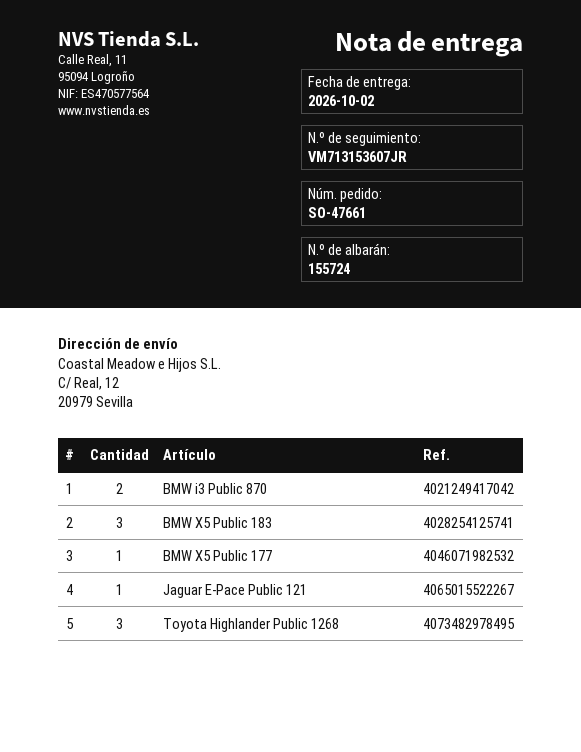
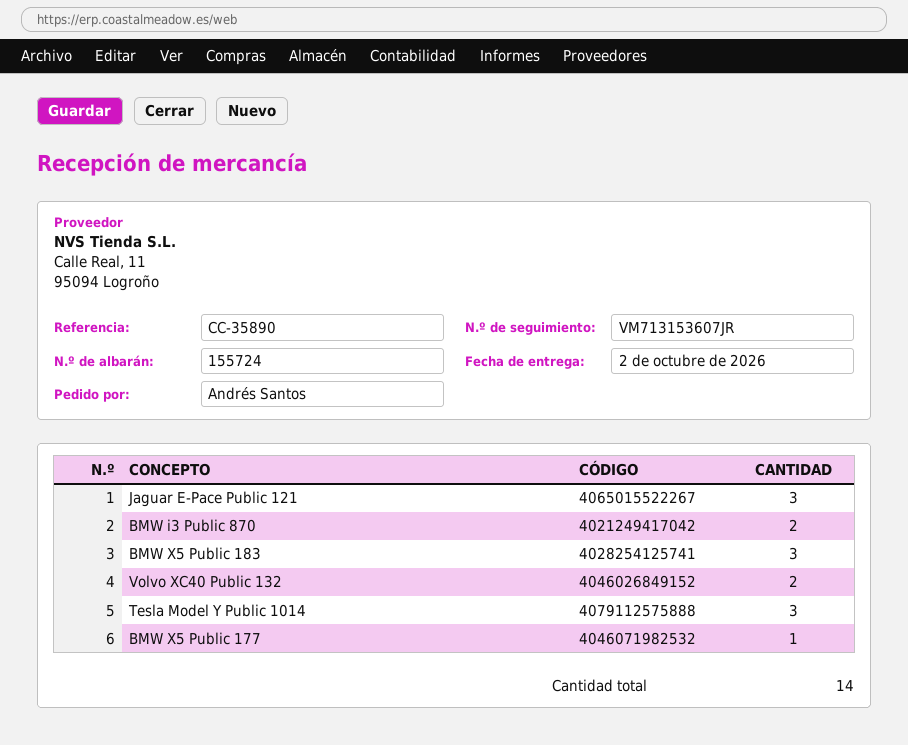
Jaguar E-Pace Public 121: 1 -> 3
Toyota Highlander Public 1268: 3 -> none
Volvo XC40 Public 132: none -> 2
Tesla Model Y Public 1014: none -> 3

